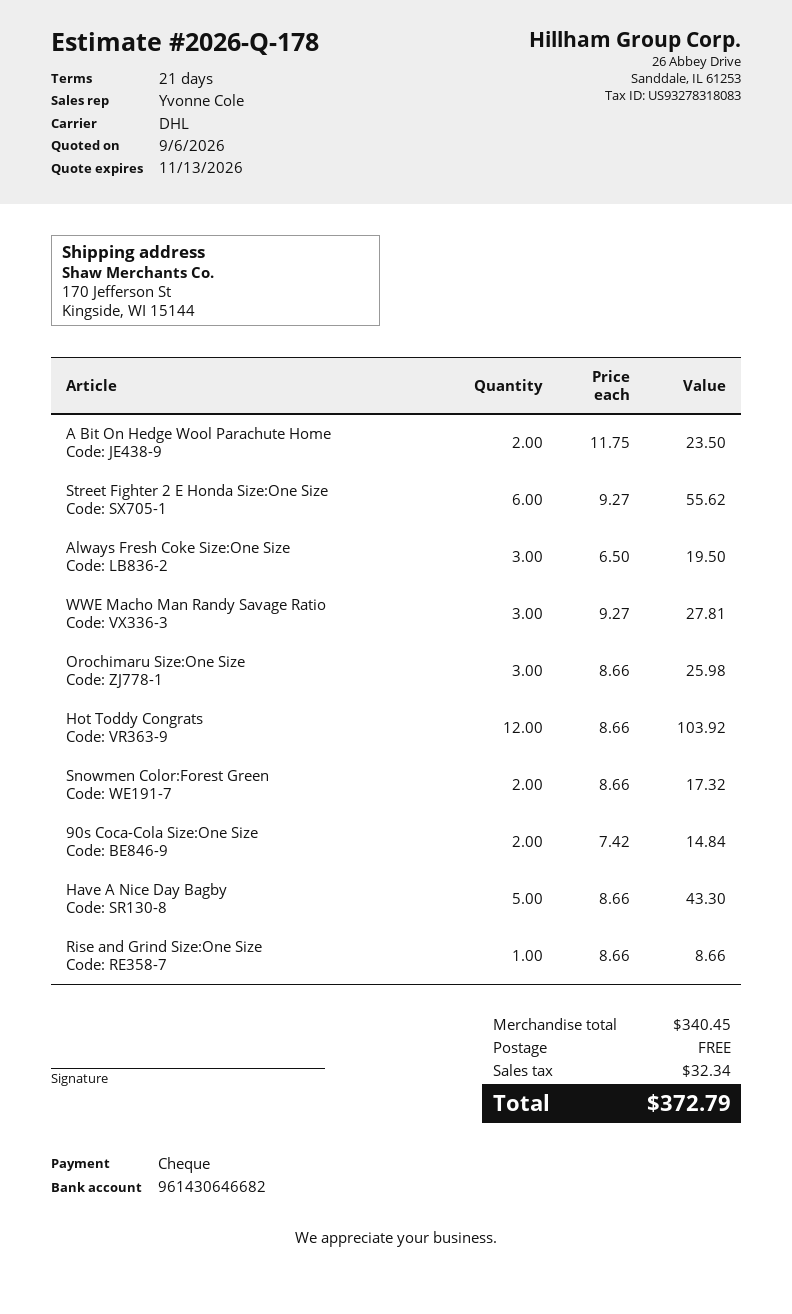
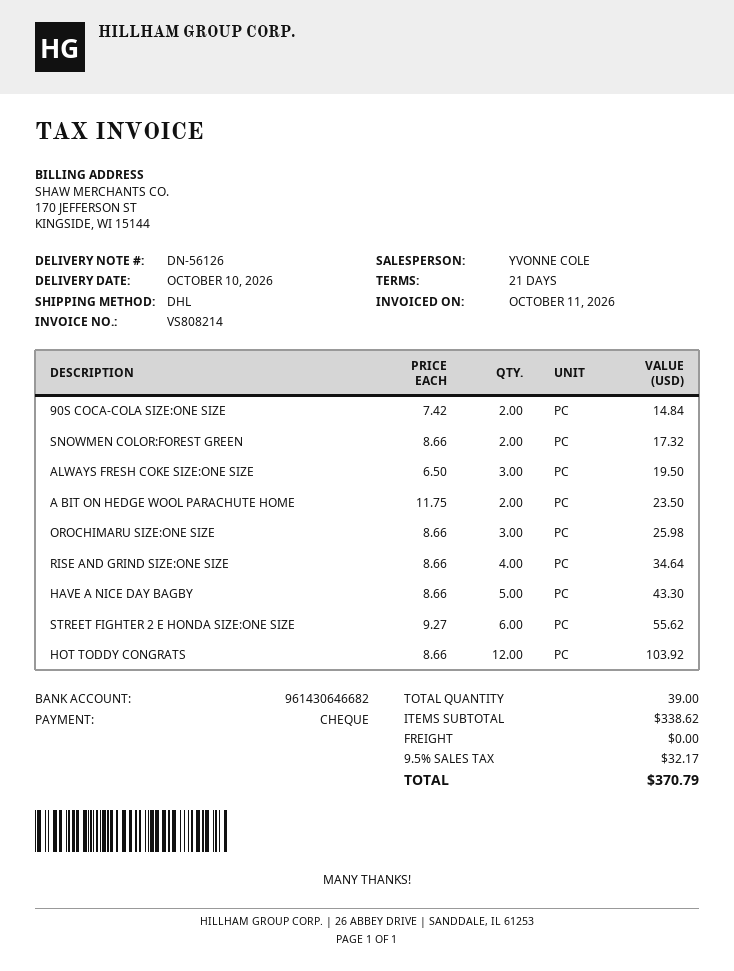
WWE Macho Man Randy Savage Ratio: 3 x 9.27 = 27.81 -> none
Rise and Grind Size:One Size: 1 x 8.66 = 8.66 -> 4 x 8.66 = 34.64
subtotal: 340.45 -> 338.62
tax: 32.34 -> 32.17
total: 372.79 -> 370.79

